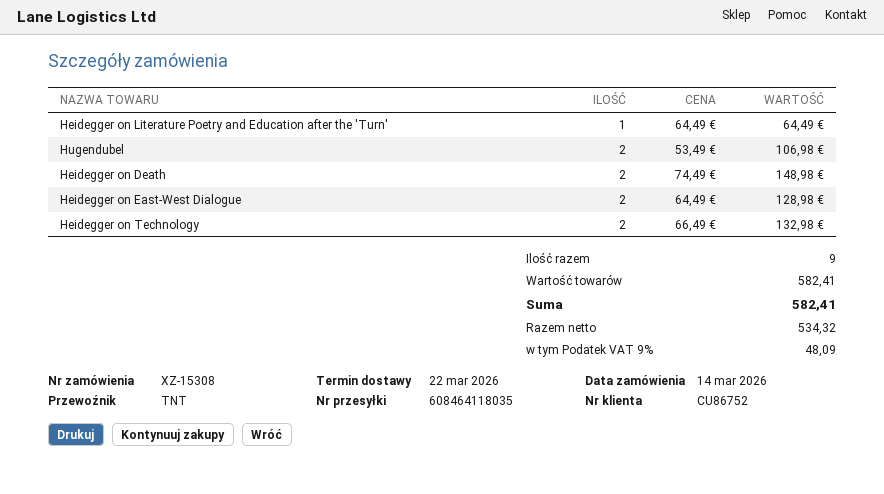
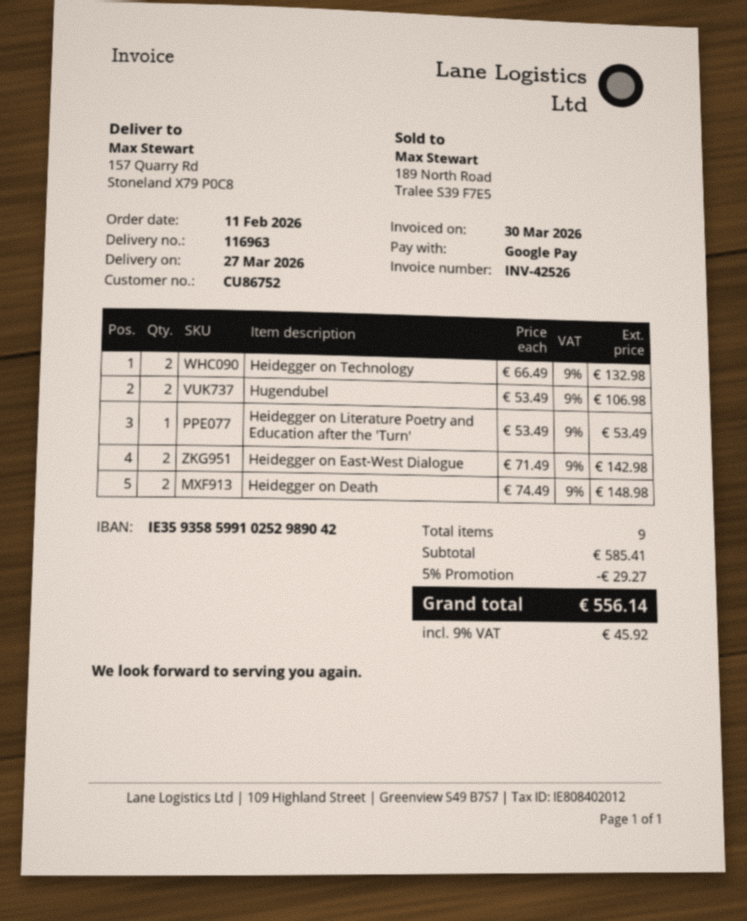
order date: 2026-03-14 -> 2026-02-11
delivery date: 2026-03-22 -> 2026-03-27
Heidegger on Literature Poetry and Education after the 'Turn': 1 x 64.49 = 64.49 -> 1 x 53.49 = 53.49
Heidegger on East-West Dialogue: 2 x 64.49 = 128.98 -> 2 x 71.49 = 142.98
subtotal: 582.41 -> 585.41
discount: none -> 5% = 29.27
tax: 9% = 48.09 -> 9% = 45.92
total: 582.41 -> 556.14

